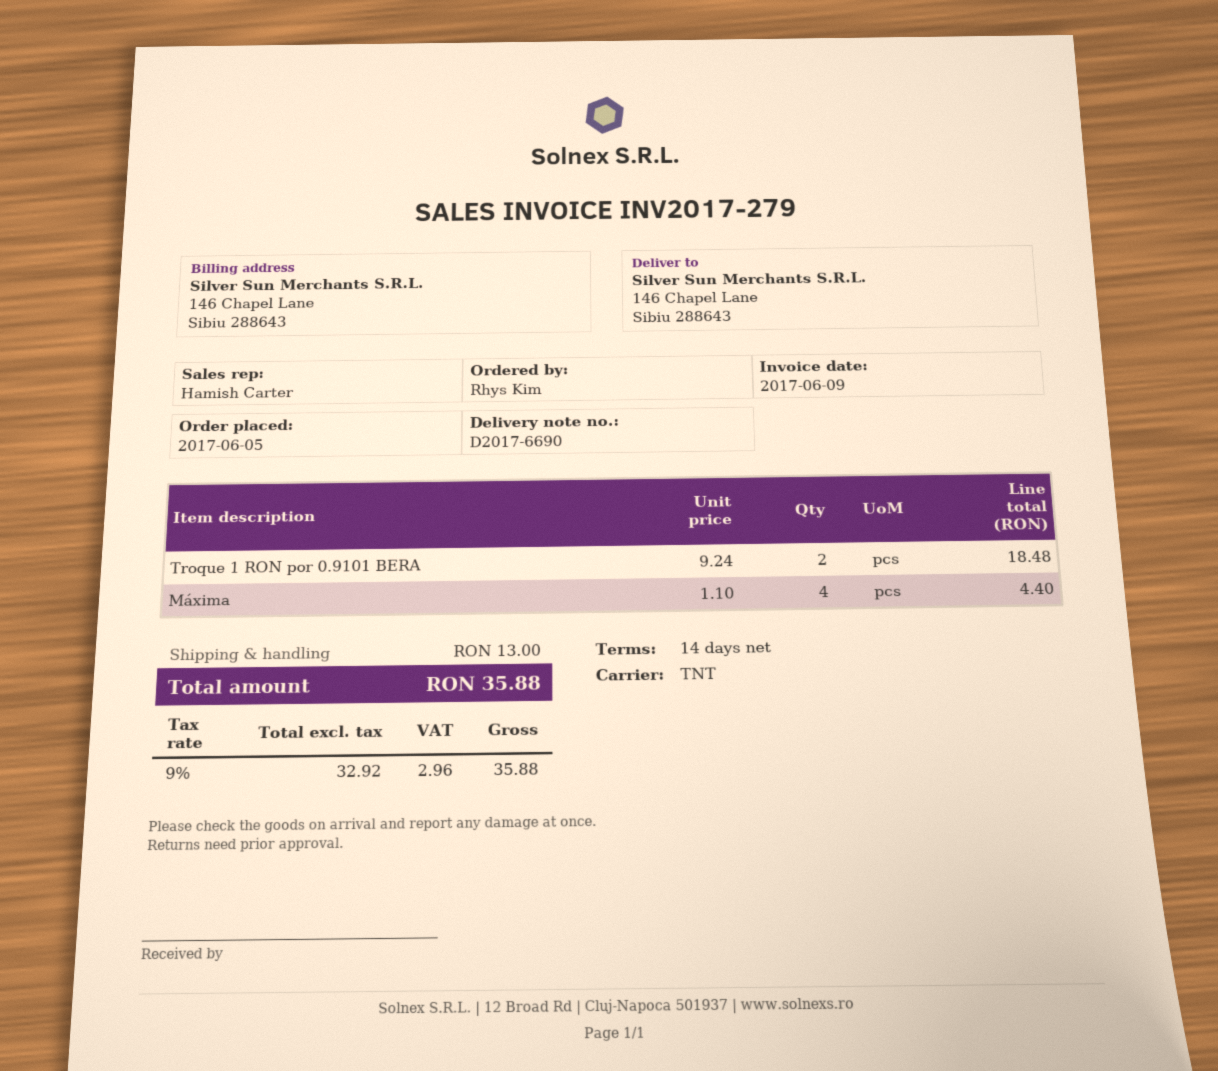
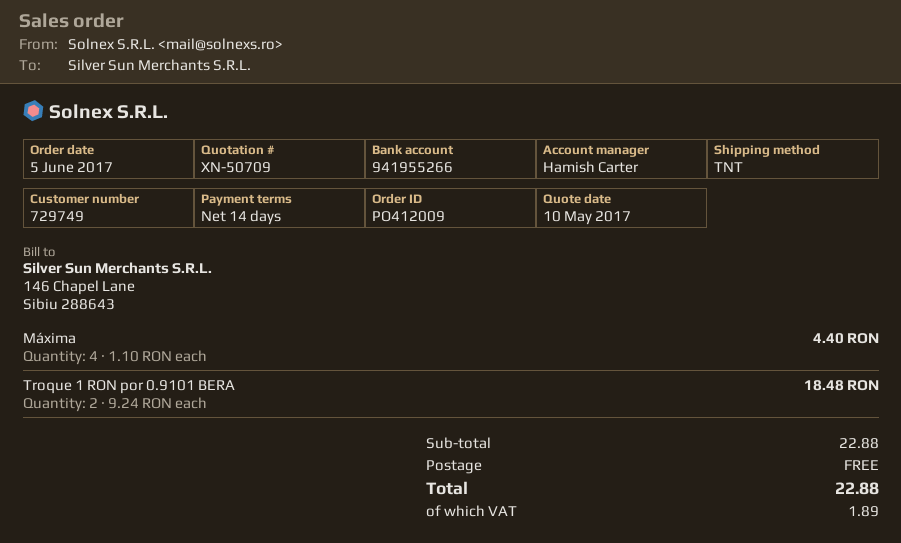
shipping: 13.00 -> 0.00
tax: 2.96 -> 1.89
total: 35.88 -> 22.88

